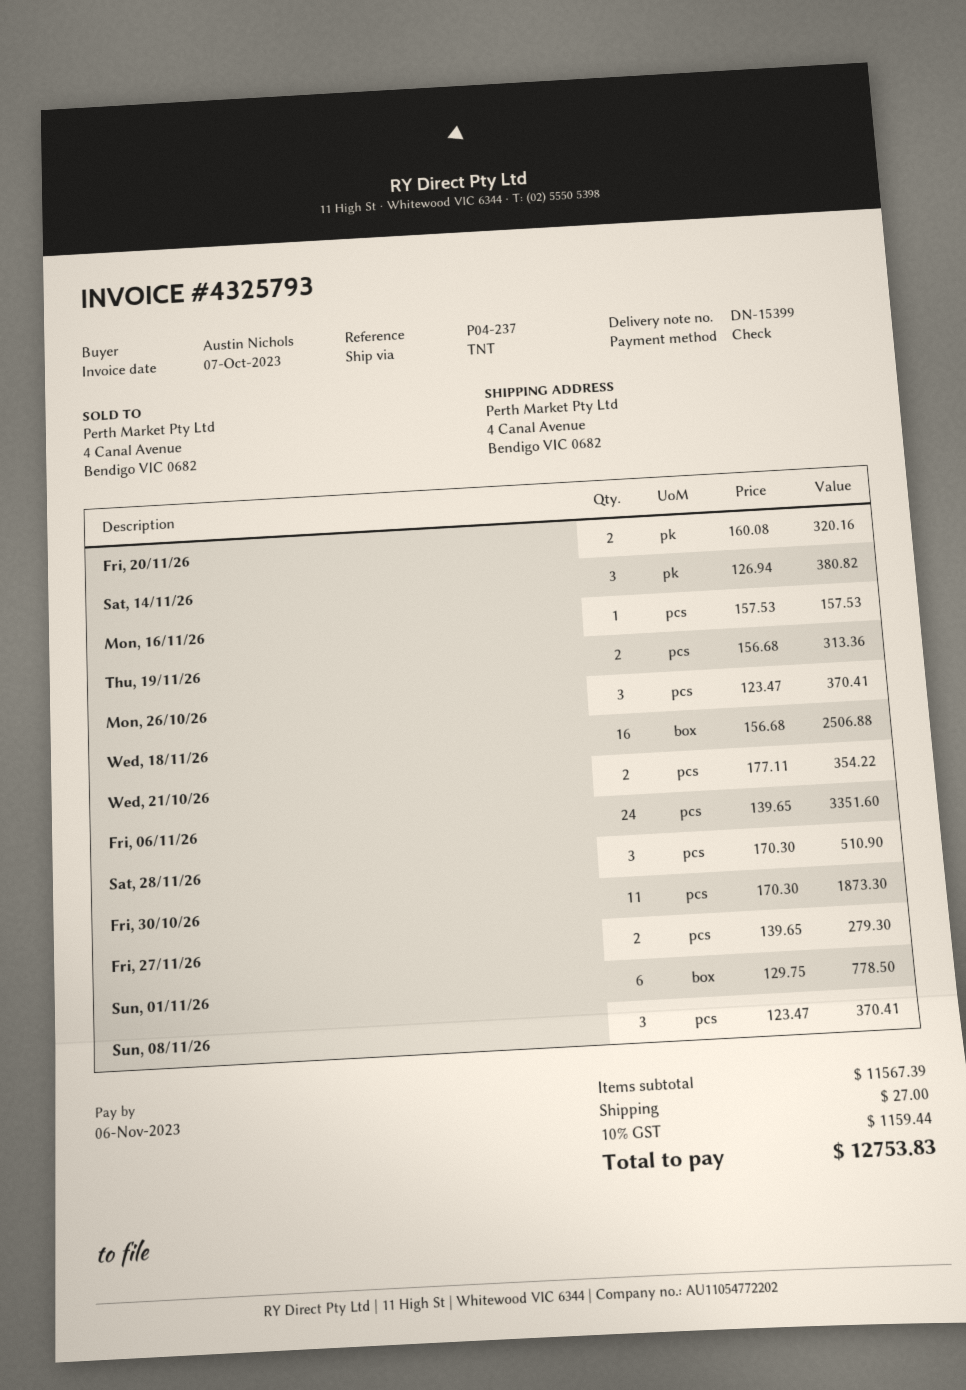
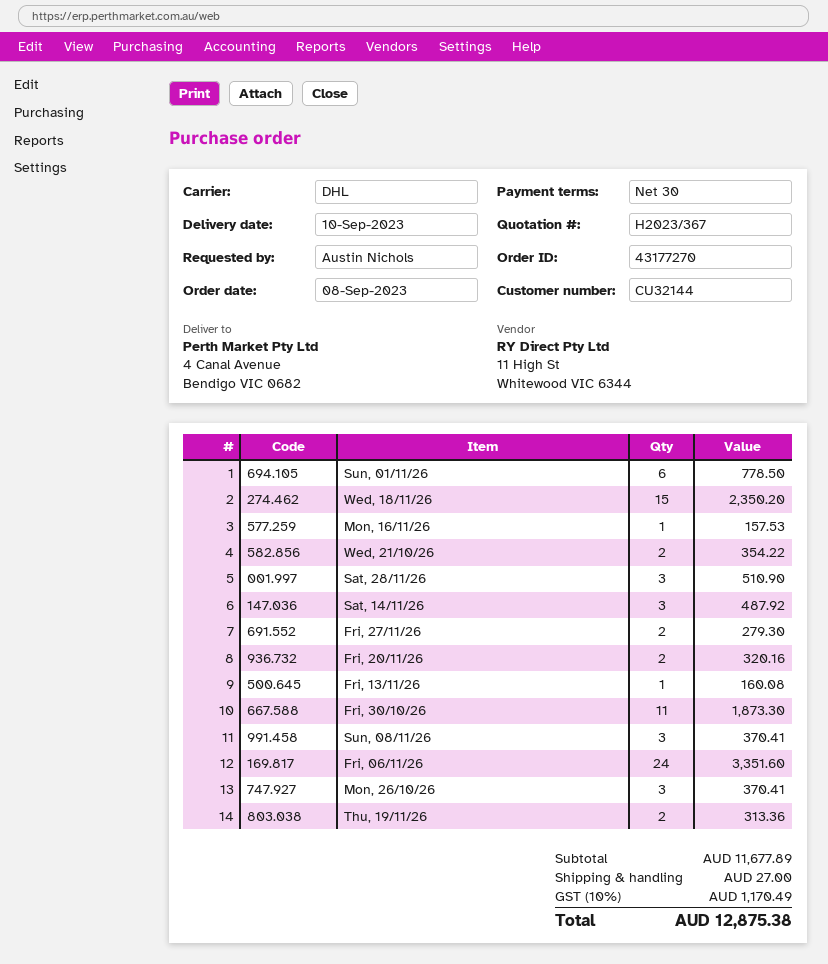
shipping method: TNT -> DHL
Sat, 14/11/26: 3 for 380.82 -> 3 for 487.92
Wed, 18/11/26: 16 for 2506.88 -> 15 for 2350.20
Fri, 13/11/26: none -> 1 for 160.08
subtotal: 11567.39 -> 11677.89
tax: 10% = 1159.44 -> 10% = 1170.49
total: 12753.83 -> 12875.38

